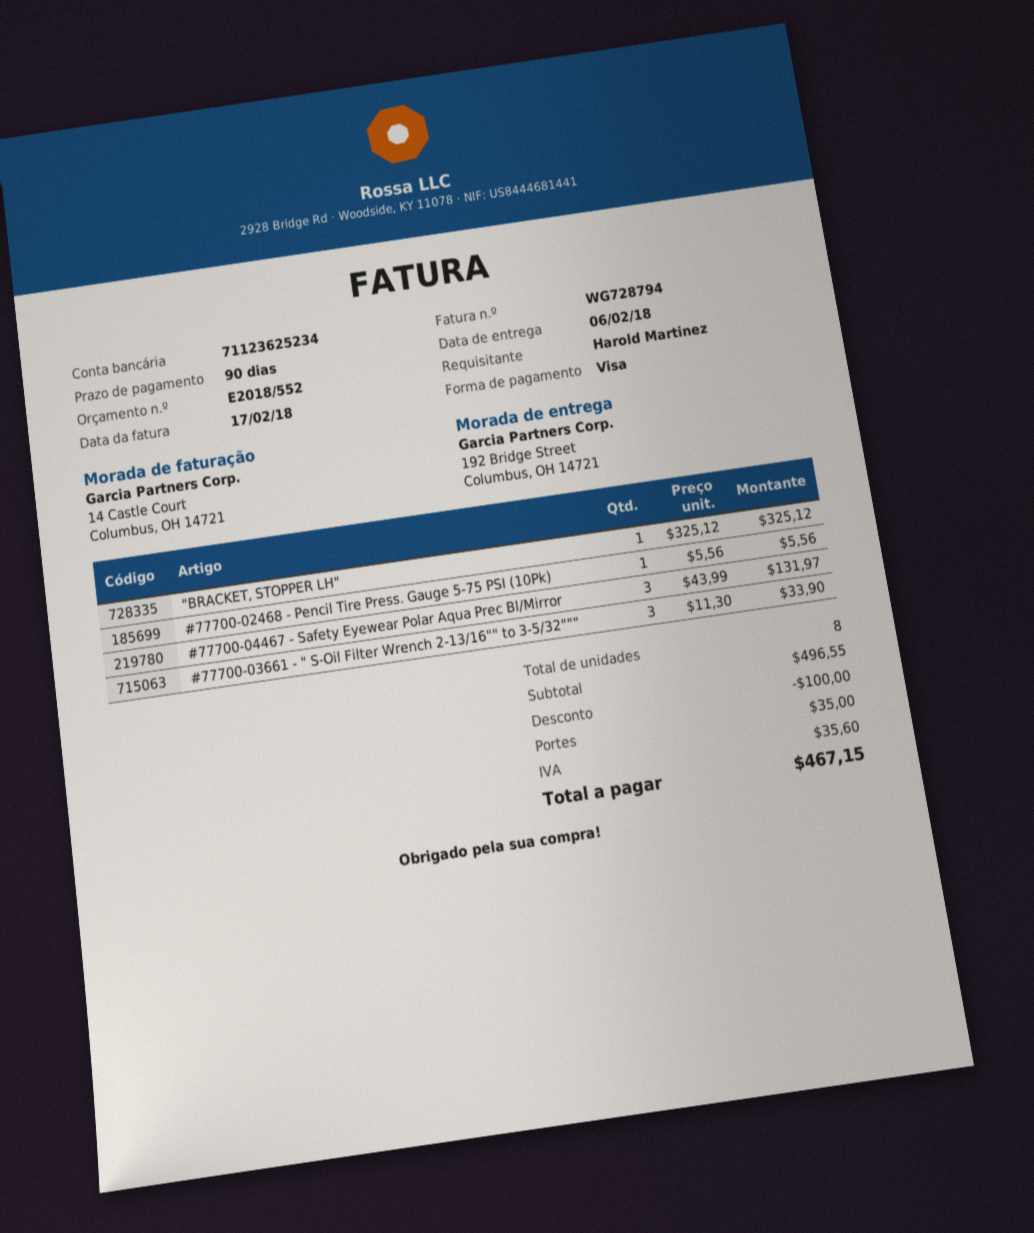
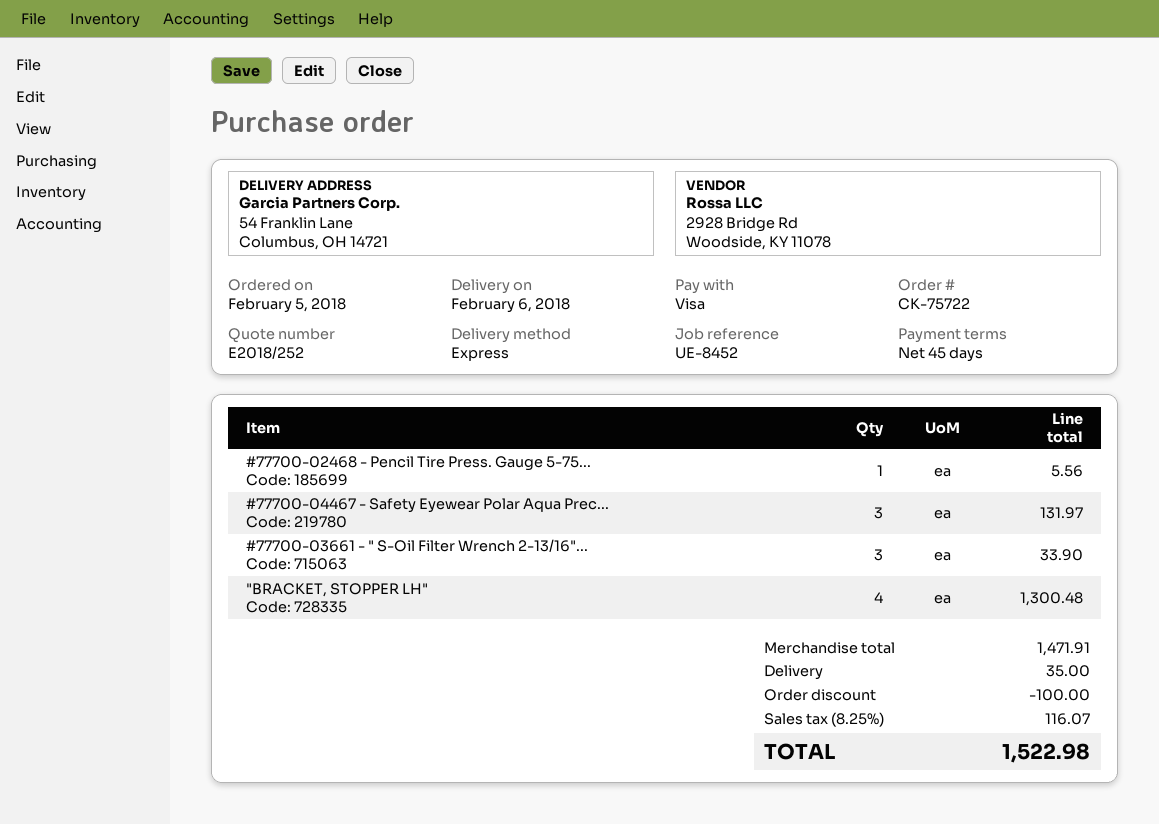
quote number: E2018/552 -> E2018/252
payment terms: 90 days -> 45 days
ship to: 192 Bridge Street, Columbus, OH 14721 -> 54 Franklin Lane, Columbus, OH 14721
"BRACKET, STOPPER LH": 1 for 325.12 -> 4 for 1300.48
subtotal: 496.55 -> 1471.91
tax: 35.60 -> 116.07
total: 467.15 -> 1522.98

